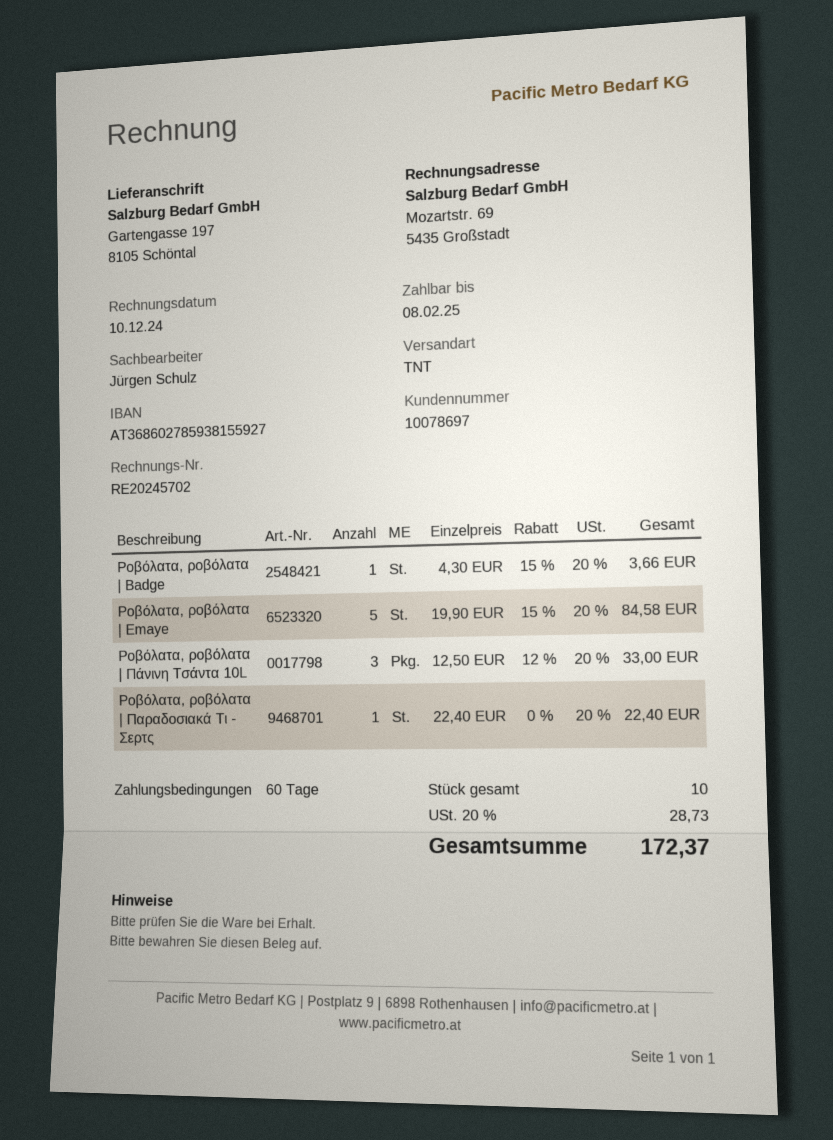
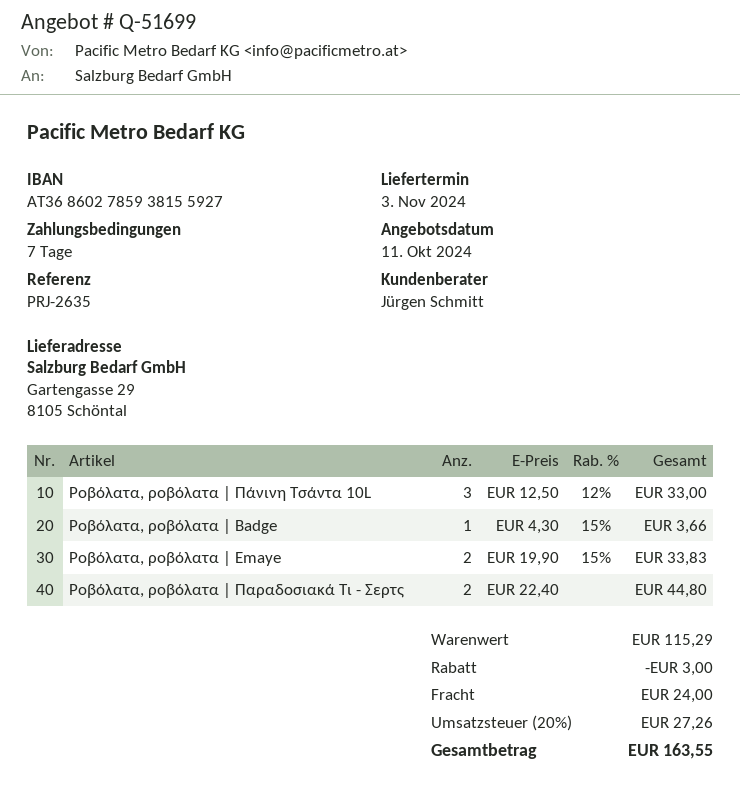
payment terms: 60 days -> 7 days
sales rep: Jürgen Schulz -> Jürgen Schmitt
ship to: Gartengasse 197, 8105 Schöntal -> Gartengasse 29, 8105 Schöntal
Ροβόλατα, ροβόλατα | Emaye: 5 x 19.90 - 15% = 84.58 -> 2 x 19.90 - 15% = 33.83
Ροβόλατα, ροβόλατα | Παραδοσιακά Τι - Σερτς: 1 x 22.40 = 22.40 -> 2 x 22.40 = 44.80
discount: none -> 3.00
shipping: none -> 24.00
tax: 20% = 28.73 -> 20% = 27.26
total: 172.37 -> 163.55

